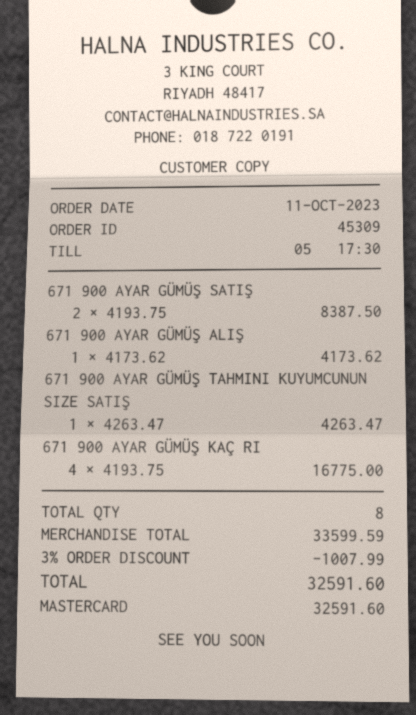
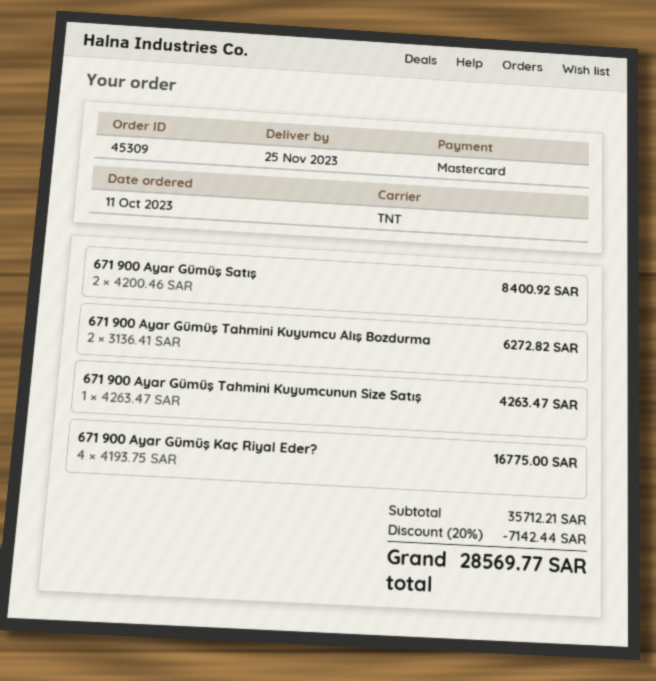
671 900 AYAR GÜMÜŞ SATIŞ: 2 x 4193.75 = 8387.50 -> 2 x 4200.46 = 8400.92
671 900 AYAR GÜMÜŞ ALIŞ: 1 x 4173.62 = 4173.62 -> none
671 900 Ayar Gümüş Tahmini Kuyumcu Alış Bozdurma: none -> 2 x 3136.41 = 6272.82
subtotal: 33599.59 -> 35712.21
discount: 3% = 1007.99 -> 20% = 7142.44
total: 32591.60 -> 28569.77

